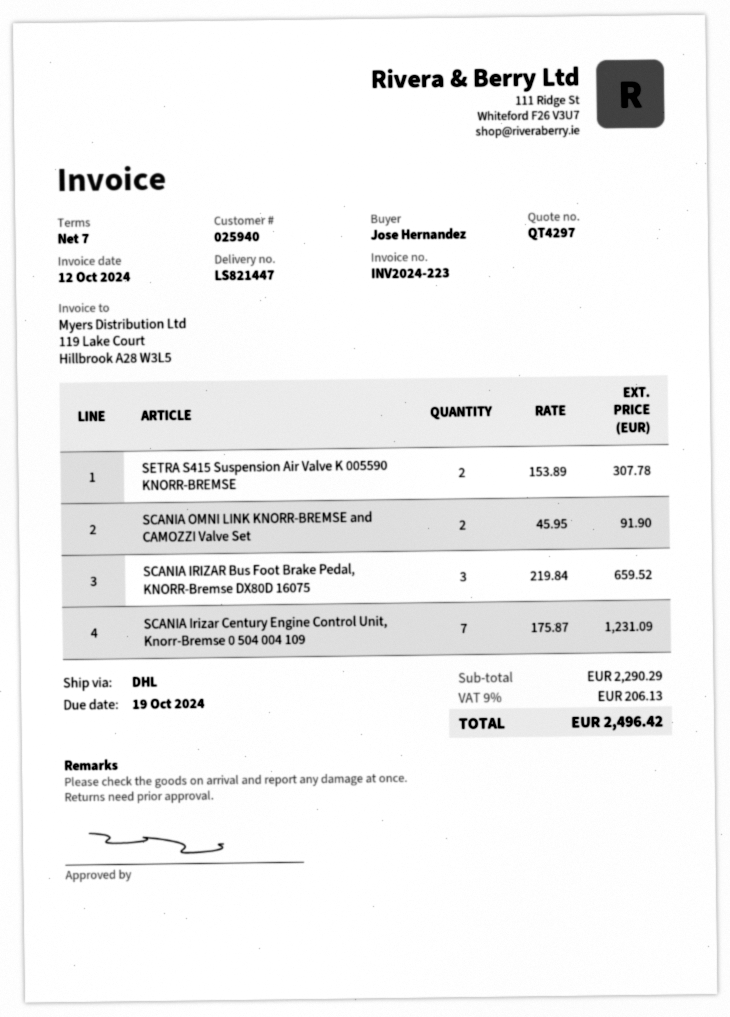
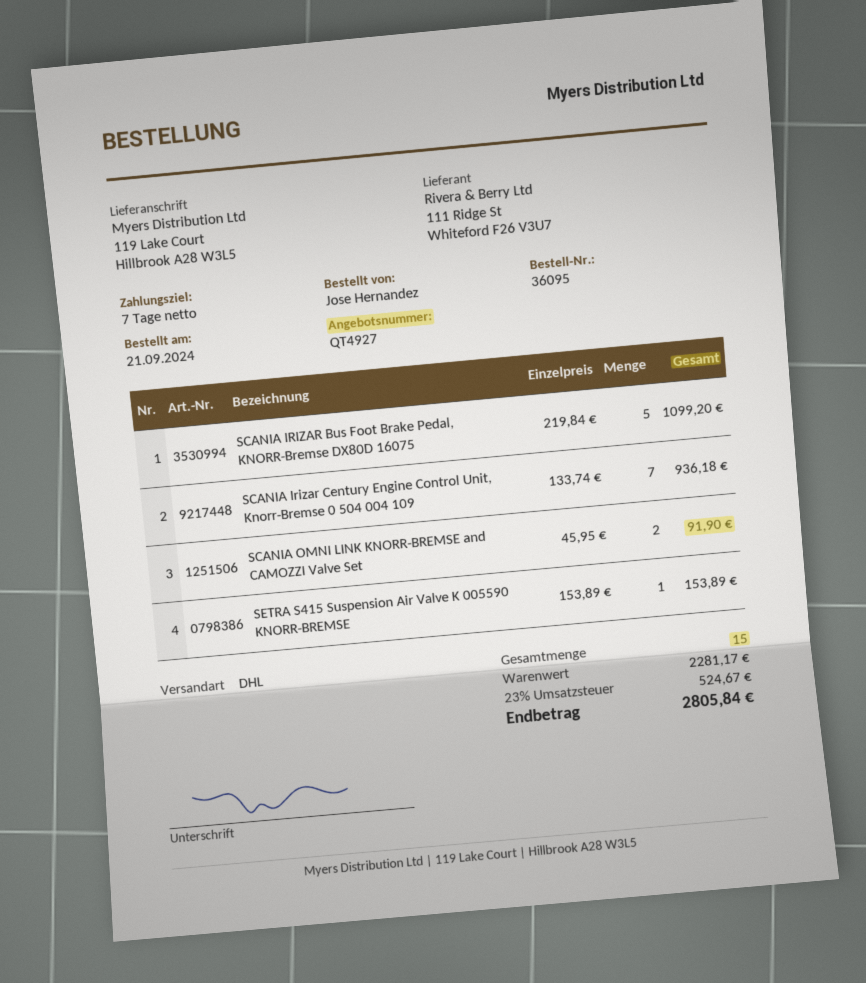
quote number: QT4297 -> QT4927
SETRA S415 Suspension Air Valve K 005590 KNORR-BREMSE: 2 x 153.89 = 307.78 -> 1 x 153.89 = 153.89
SCANIA IRIZAR Bus Foot Brake Pedal, KNORR-Bremse DX80D 16075: 3 x 219.84 = 659.52 -> 5 x 219.84 = 1099.20
SCANIA Irizar Century Engine Control Unit, Knorr-Bremse 0 504 004 109: 7 x 175.87 = 1231.09 -> 7 x 133.74 = 936.18
subtotal: 2290.29 -> 2281.17
tax: 9% = 206.13 -> 23% = 524.67
total: 2496.42 -> 2805.84

